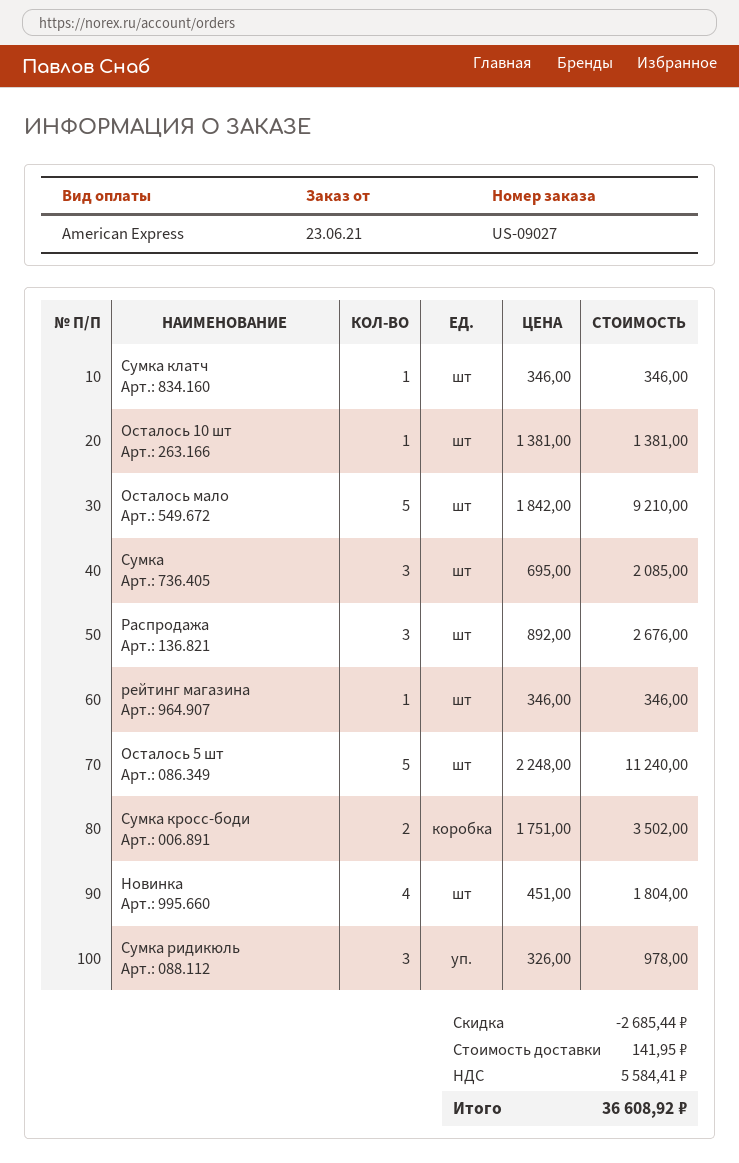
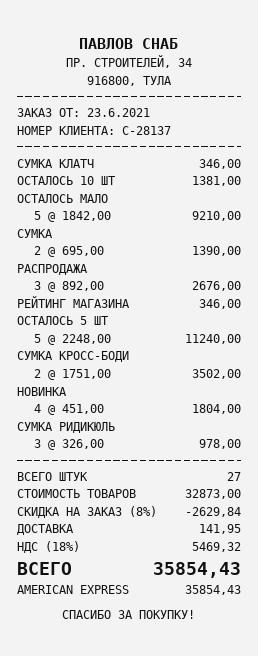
Сумка: 3 x 695.00 = 2085.00 -> 2 x 695.00 = 1390.00
discount: 2685.44 -> 2629.84
tax: 5584.41 -> 5469.32
total: 36608.92 -> 35854.43

